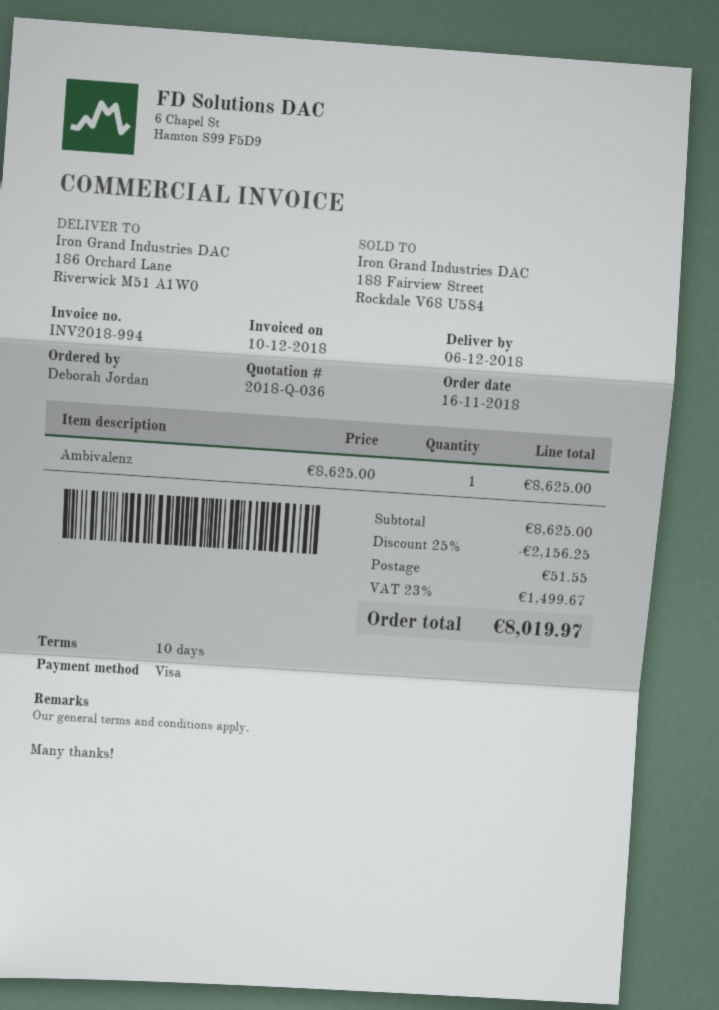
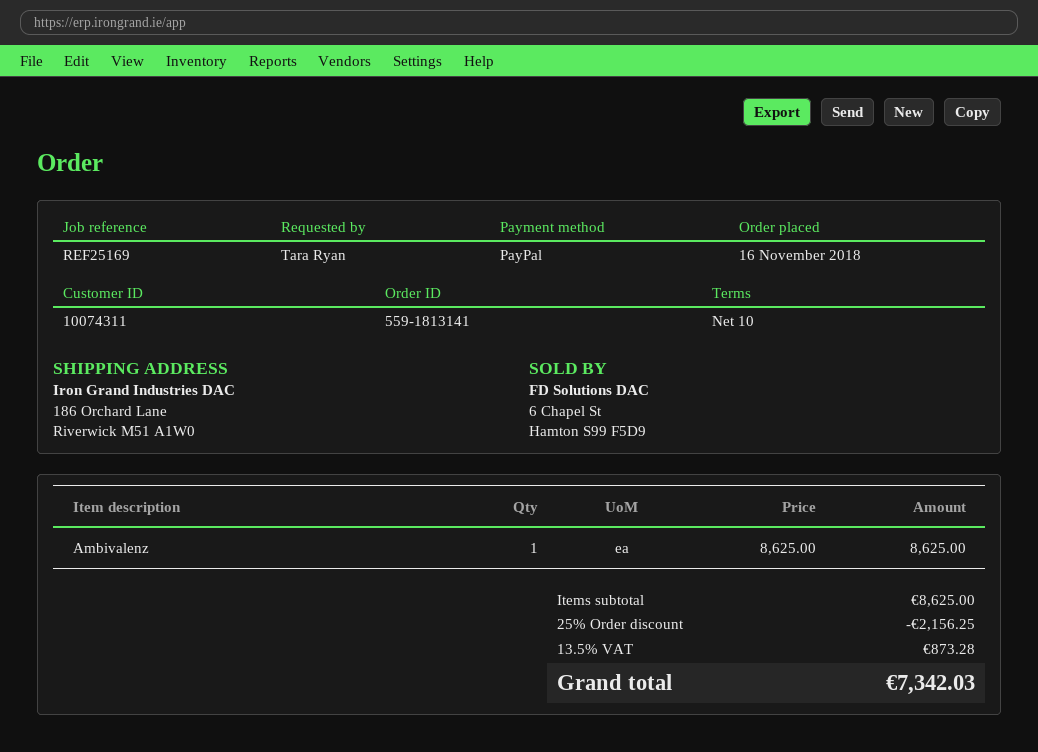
ordered by: Deborah Jordan -> Tara Ryan
payment method: Visa -> PayPal
shipping: 51.55 -> none
tax: 23% = 1499.67 -> 13.5% = 873.28
total: 8019.97 -> 7342.03

